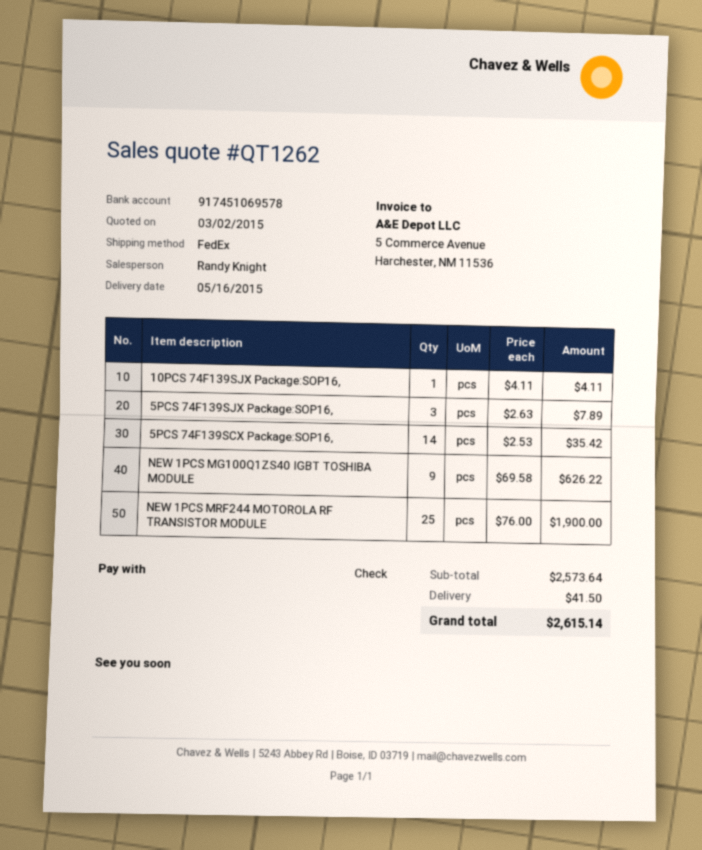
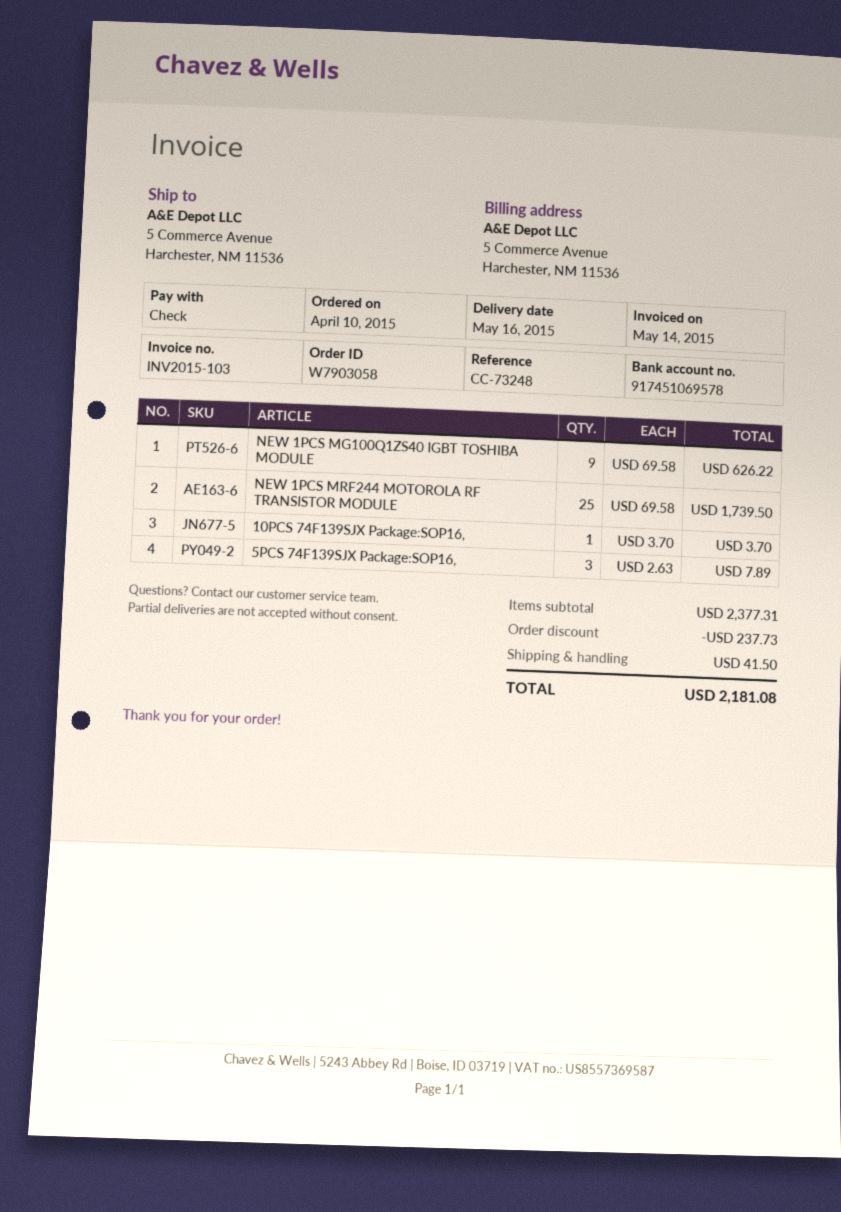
10PCS 74F139SJX Package:SOP16,: 1 x 4.11 = 4.11 -> 1 x 3.70 = 3.70
5PCS 74F139SCX Package:SOP16,: 14 x 2.53 = 35.42 -> none
NEW 1PCS MRF244 MOTOROLA RF TRANSISTOR MODULE: 25 x 76.00 = 1900.00 -> 25 x 69.58 = 1739.50
subtotal: 2573.64 -> 2377.31
discount: none -> 237.73
total: 2615.14 -> 2181.08

